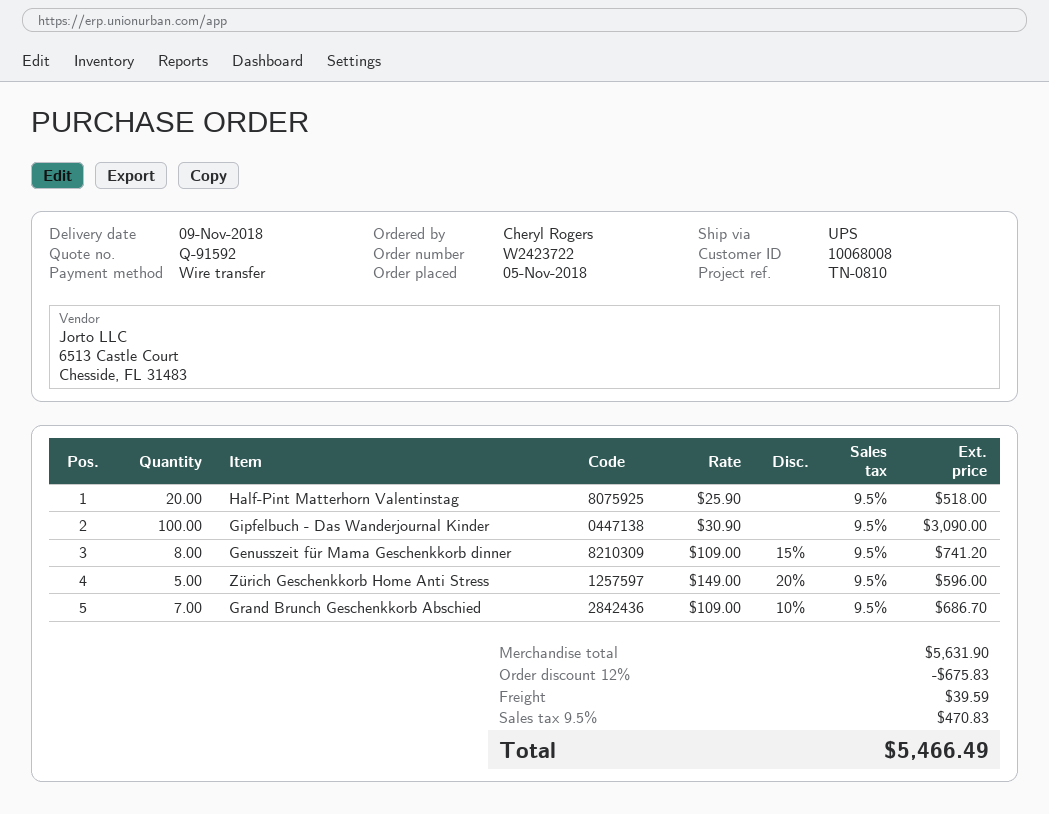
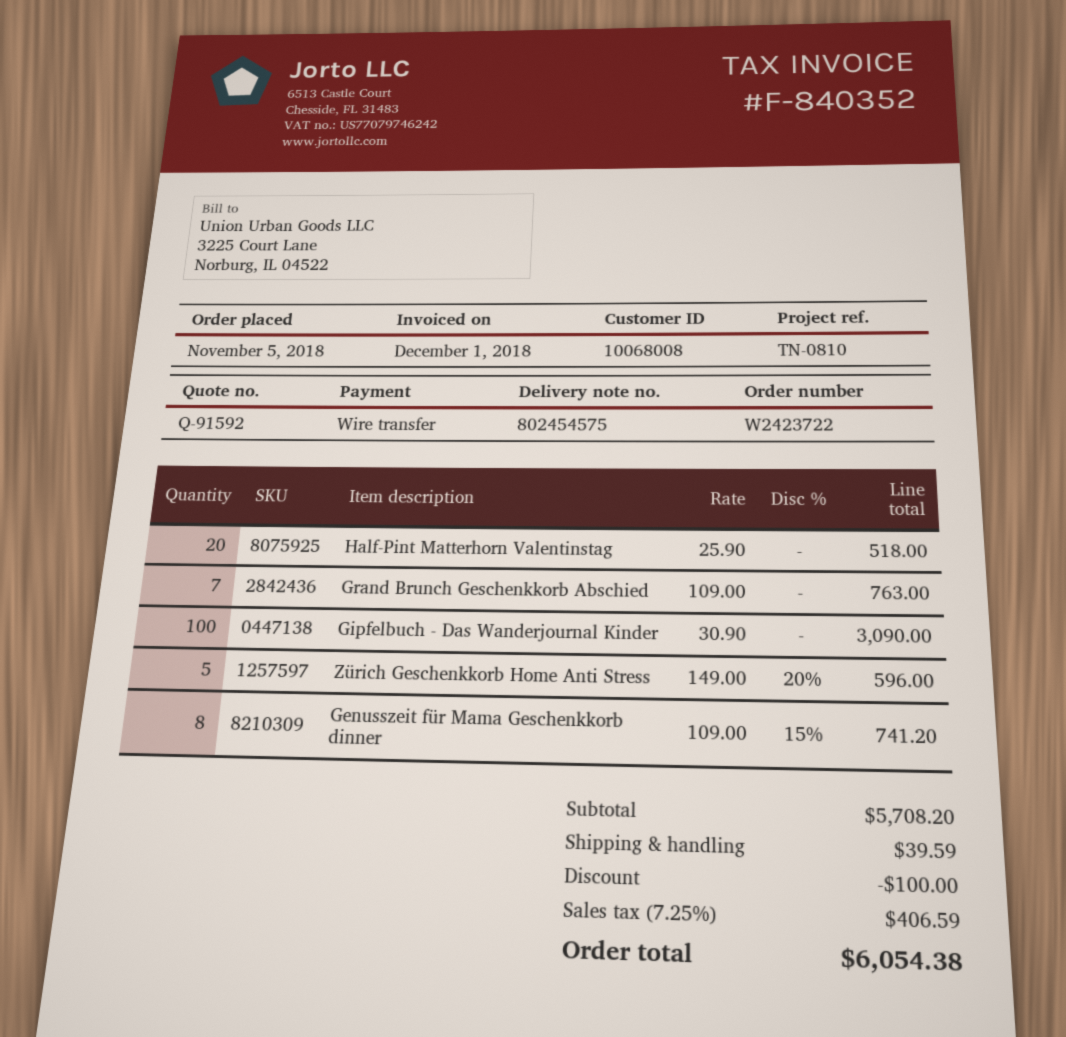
Grand Brunch Geschenkkorb Abschied: 7 x 109.00 - 10% = 686.70 -> 7 x 109.00 = 763.00
subtotal: 5631.90 -> 5708.20
discount: 675.83 -> 100.00
tax: 9.5% = 470.83 -> 7.25% = 406.59
total: 5466.49 -> 6054.38

